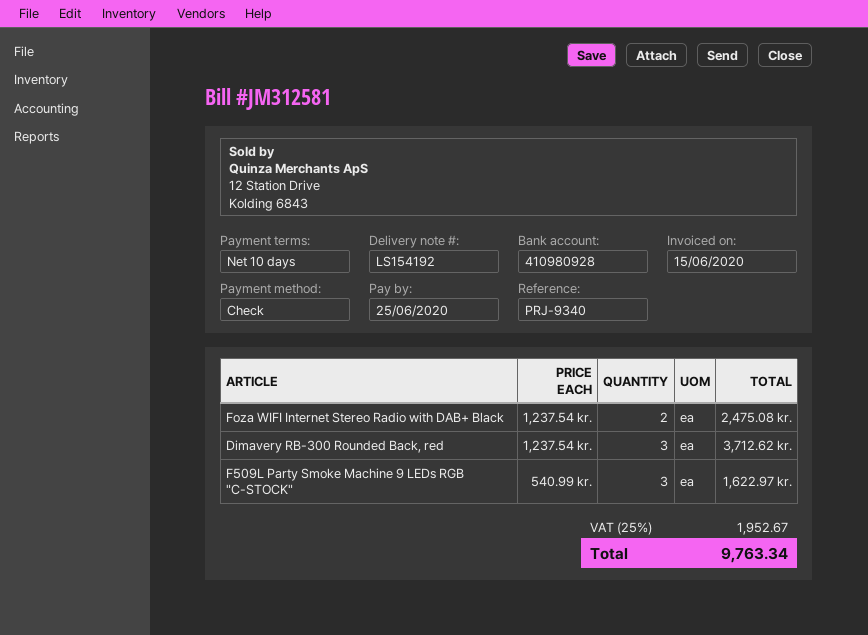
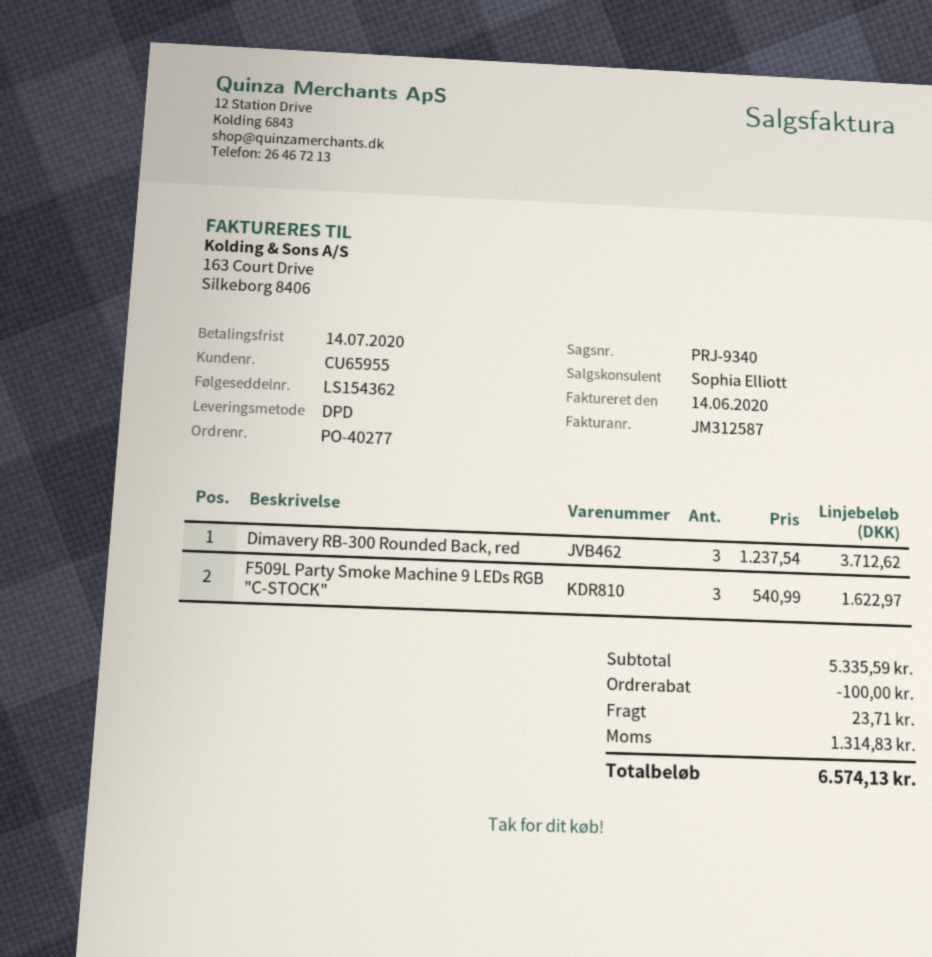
delivery note number: LS154192 -> LS154362
invoice number: JM312581 -> JM312587
invoice date: 2020-06-15 -> 2020-06-14
due date: 2020-06-25 -> 2020-07-14
Foza WIFI Internet Stereo Radio with DAB+ Black: 2 x 1237.54 = 2475.08 -> none
discount: none -> 100.00
shipping: none -> 23.71
tax: 1952.67 -> 1314.83
total: 9763.34 -> 6574.13

